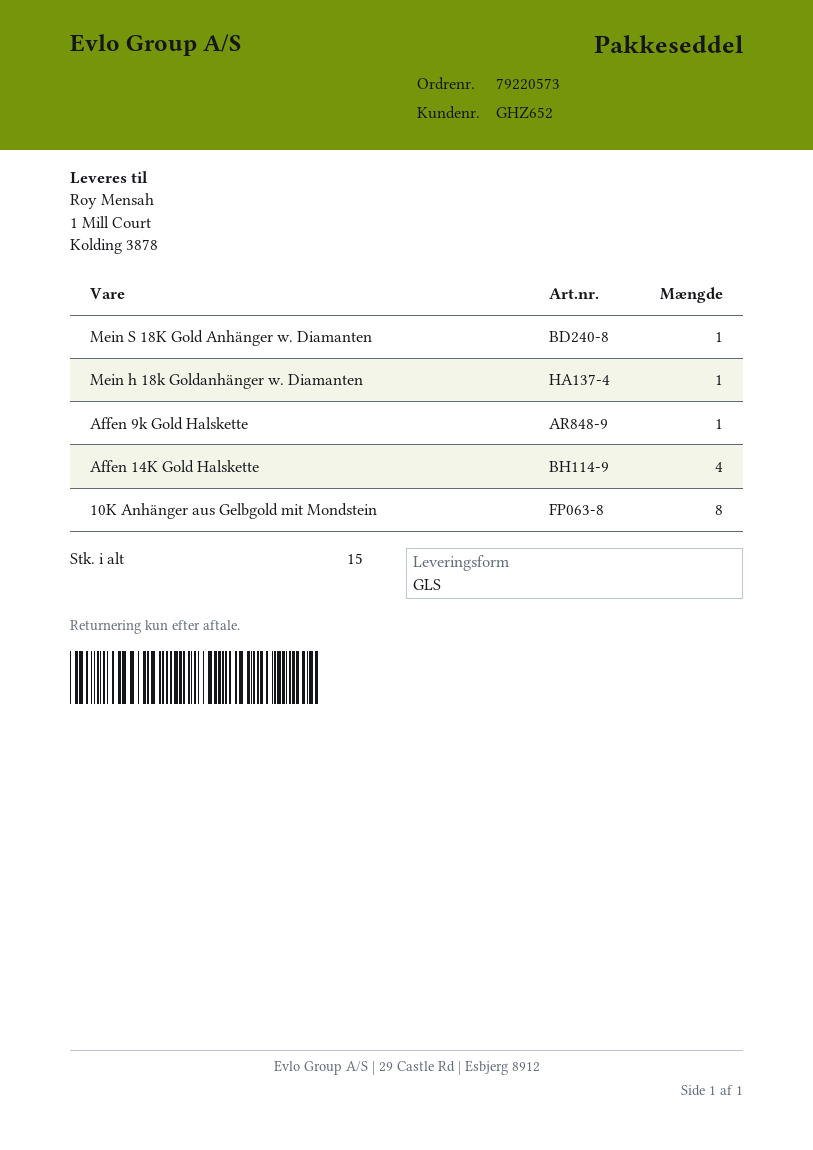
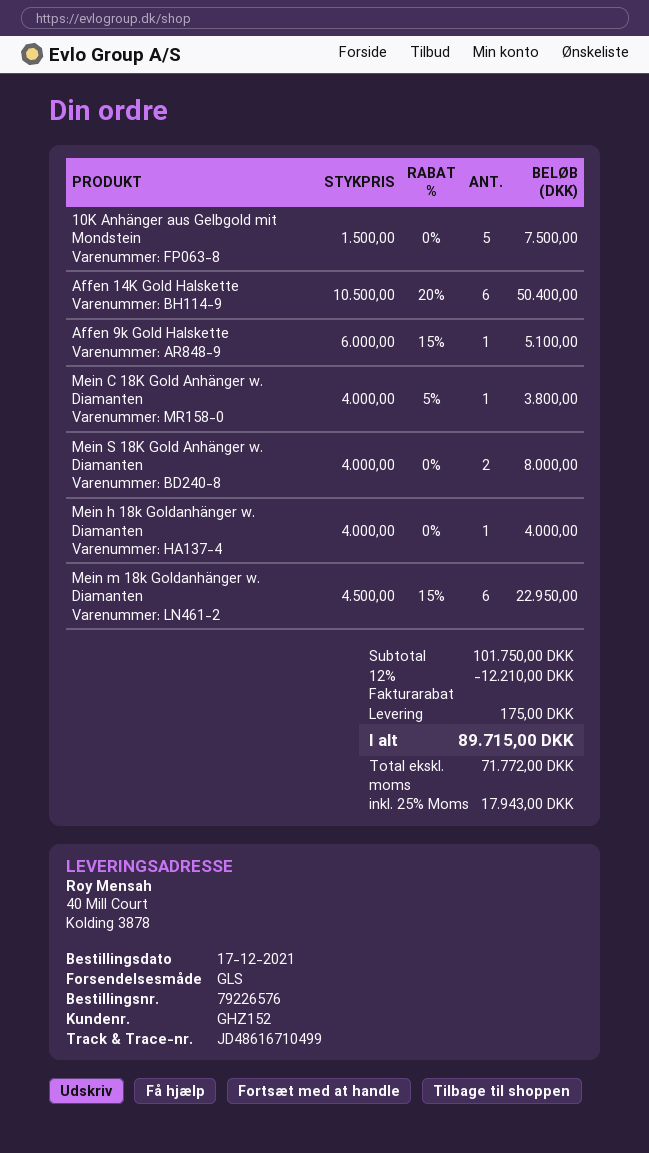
order number: 79220573 -> 79226576
customer number: GHZ652 -> GHZ152
ship to: 1 Mill Court, Kolding 3878 -> 40 Mill Court, Kolding 3878
Mein S 18K Gold Anhänger w. Diamanten: 1 -> 2
Affen 14K Gold Halskette: 4 -> 6
10K Anhänger aus Gelbgold mit Mondstein: 8 -> 5
Mein C 18K Gold Anhänger w. Diamanten: none -> 1
Mein m 18k Goldanhänger w. Diamanten: none -> 6

